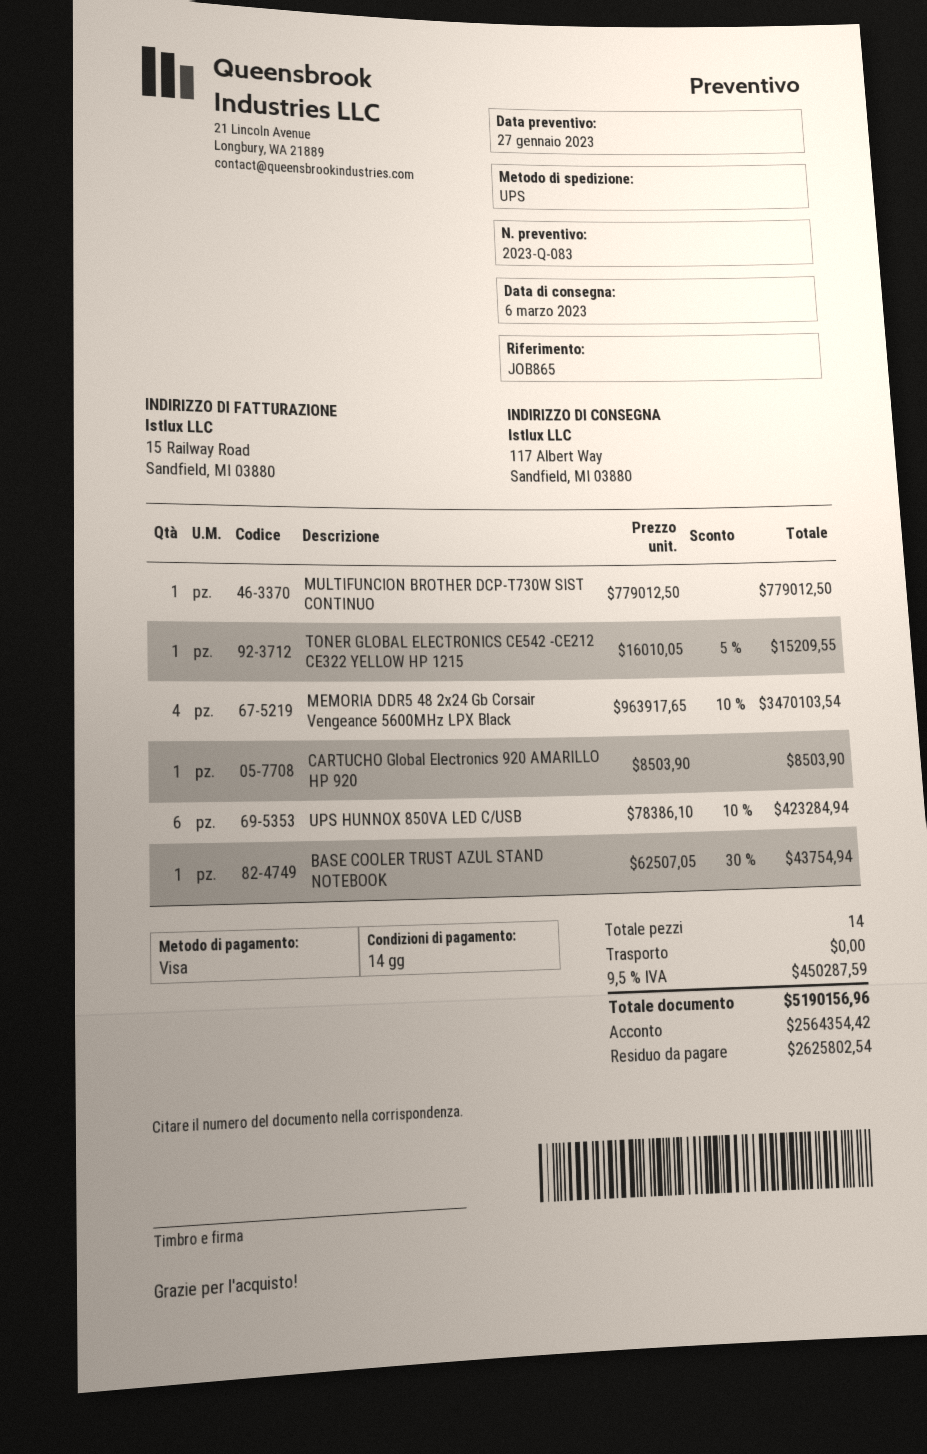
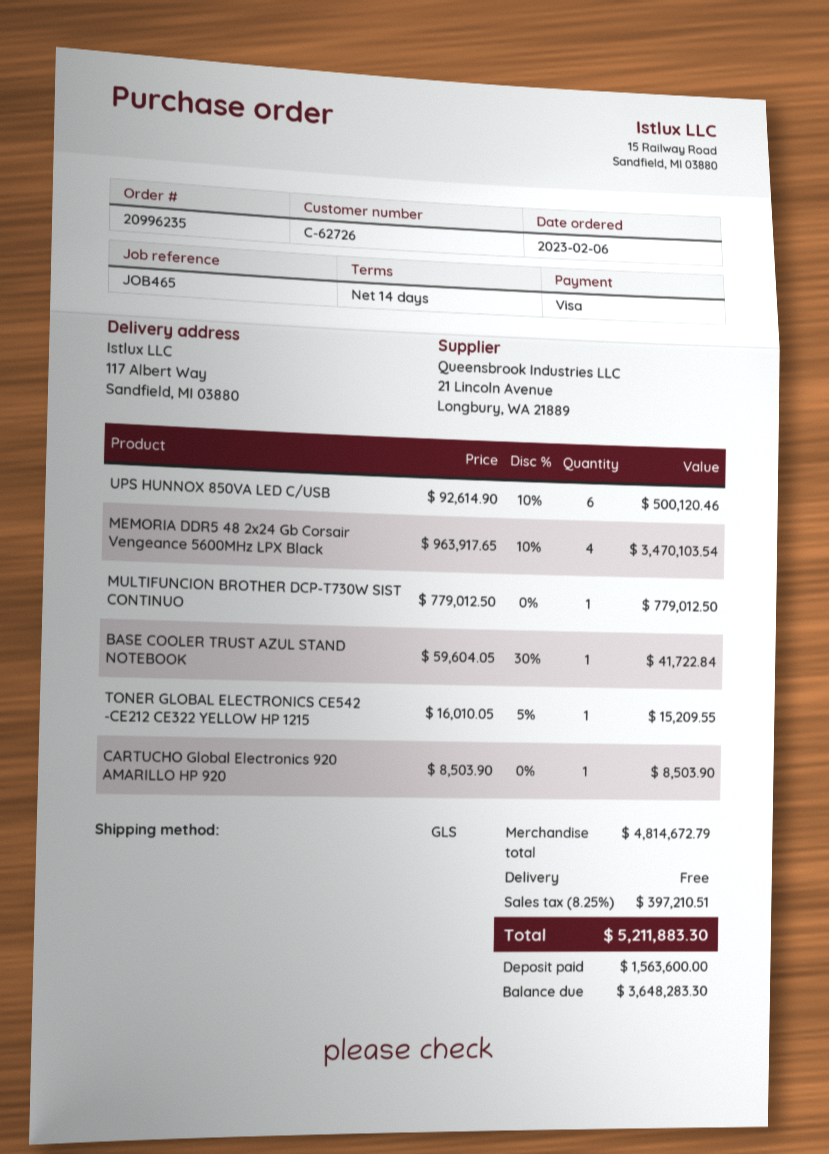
reference: JOB865 -> JOB465
shipping method: UPS -> GLS
UPS HUNNOX 850VA LED C/USB: 6 x 78386.10 - 10% = 423284.94 -> 6 x 92614.90 - 10% = 500120.46
BASE COOLER TRUST AZUL STAND NOTEBOOK: 1 x 62507.05 - 30% = 43754.94 -> 1 x 59604.05 - 30% = 41722.84
tax: 9.5% = 450287.59 -> 8.25% = 397210.51
total: 5190156.96 -> 5211883.30
deposit: 2564354.42 -> 1563600.00
balance: 2625802.54 -> 3648283.30

